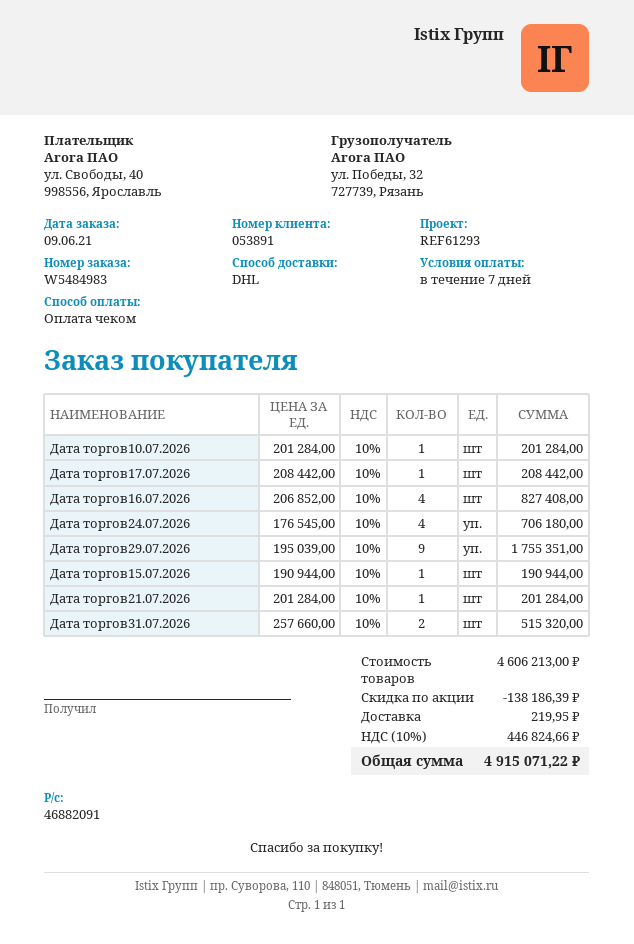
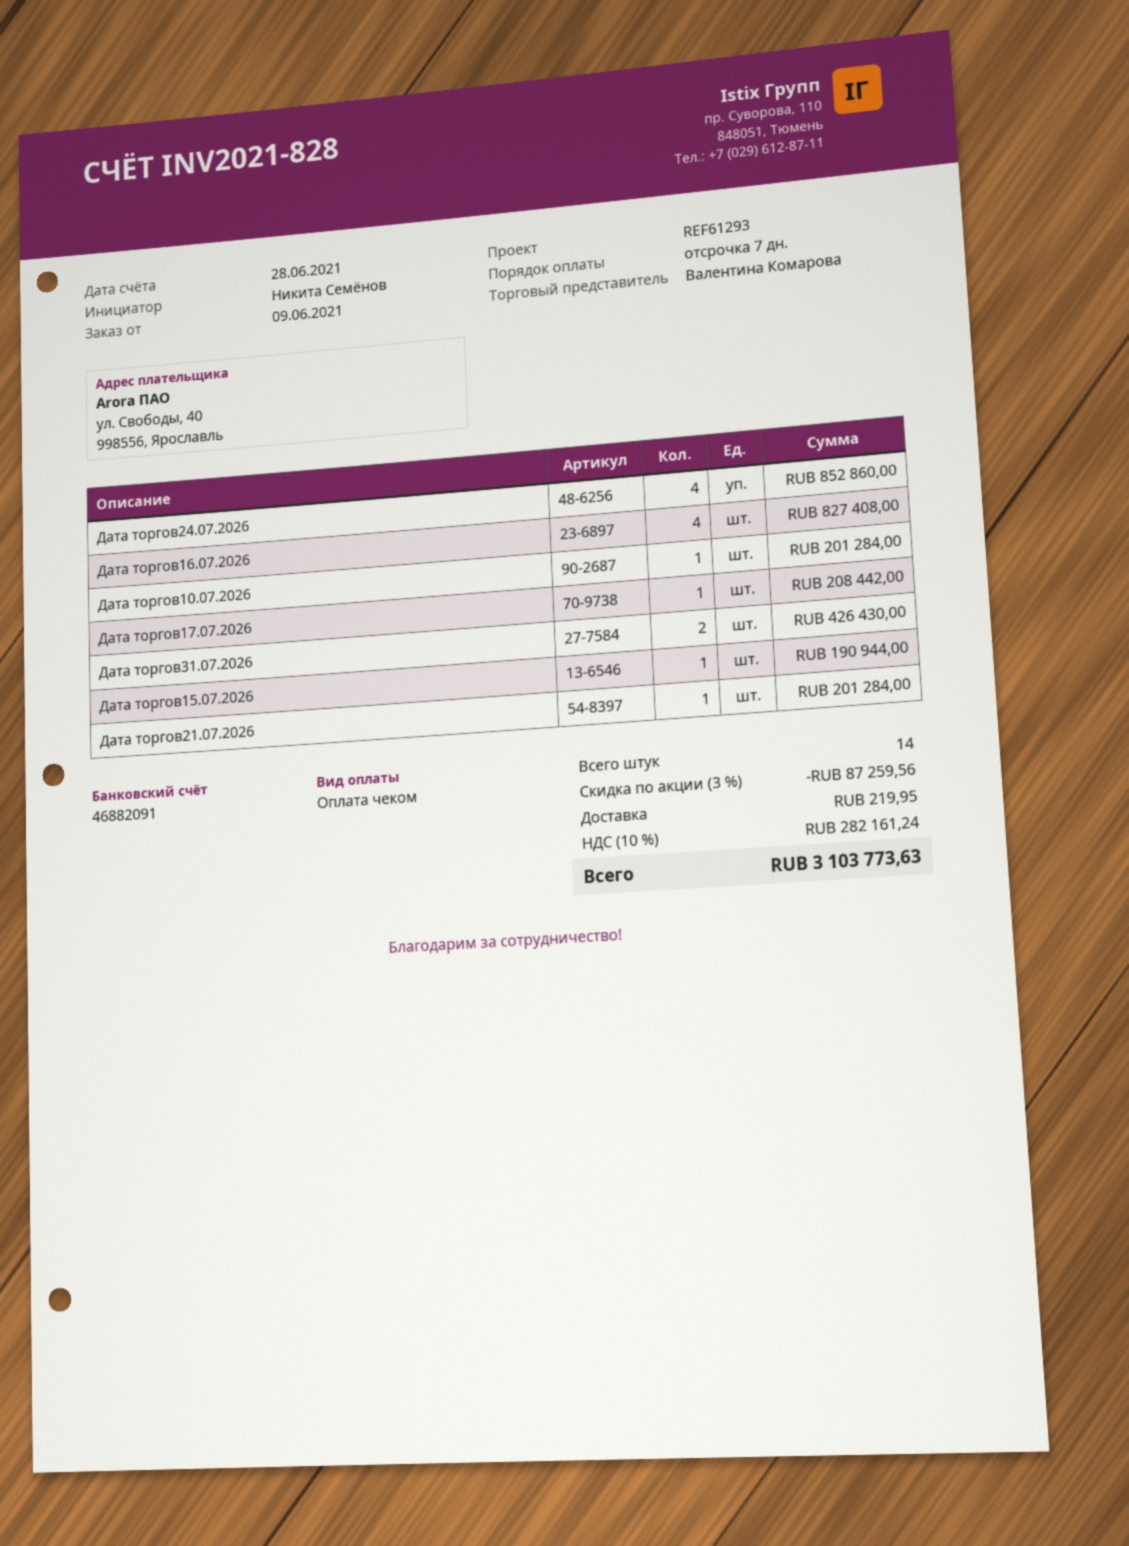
Дата торгов24.07.2026: 4 for 706180.00 -> 4 for 852860.00
Дата торгов29.07.2026: 9 for 1755351.00 -> none
Дата торгов31.07.2026: 2 for 515320.00 -> 2 for 426430.00
discount: 138186.39 -> 87259.56
tax: 10% = 446824.66 -> 10% = 282161.24
total: 4915071.22 -> 3103773.63

